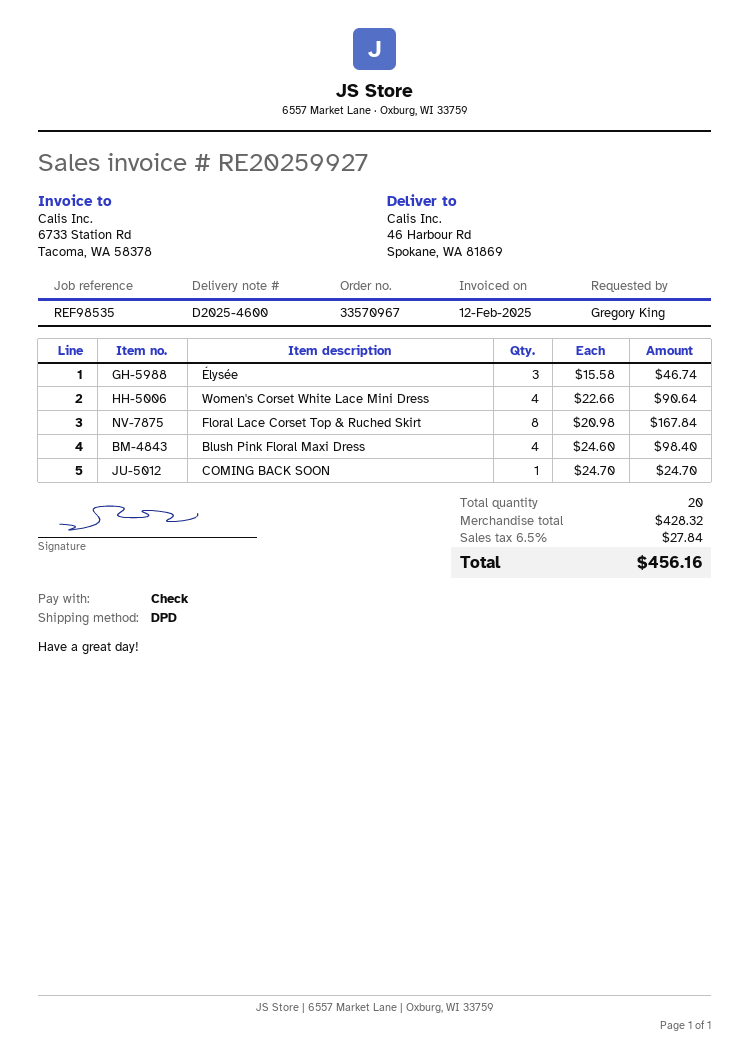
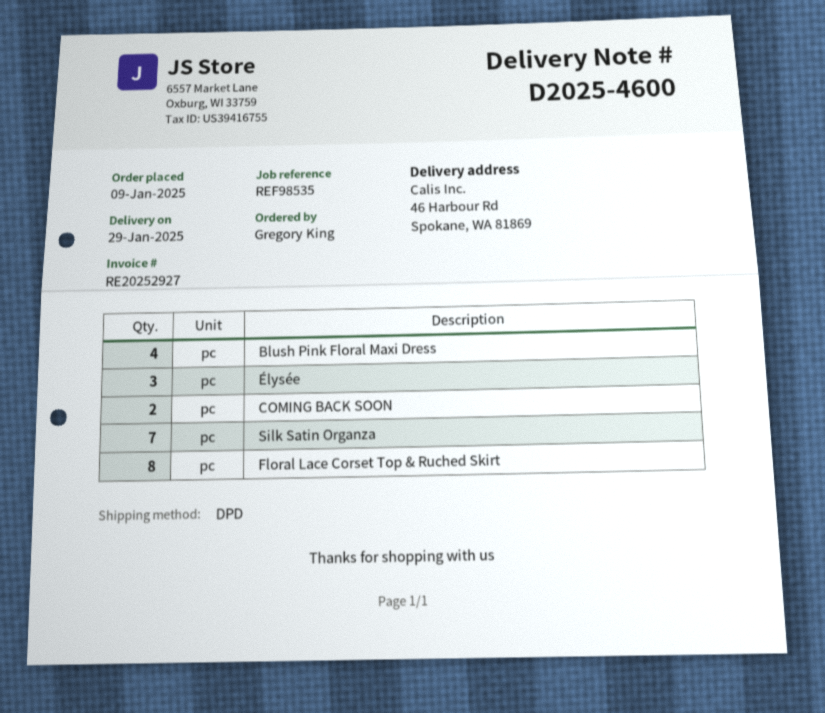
invoice number: RE20259927 -> RE20252927
Women's Corset White Lace Mini Dress: 4 -> none
COMING BACK SOON: 1 -> 2
Silk Satin Organza: none -> 7

